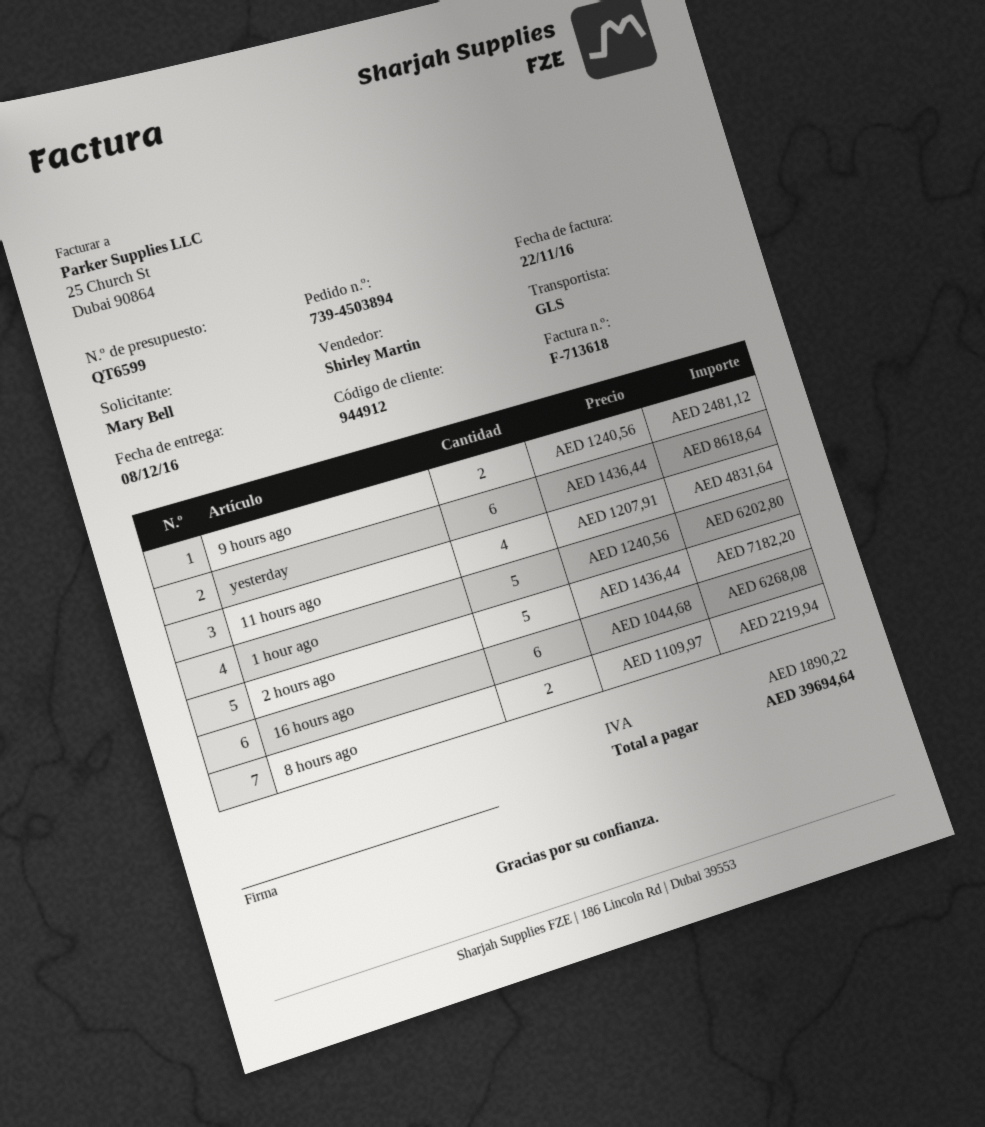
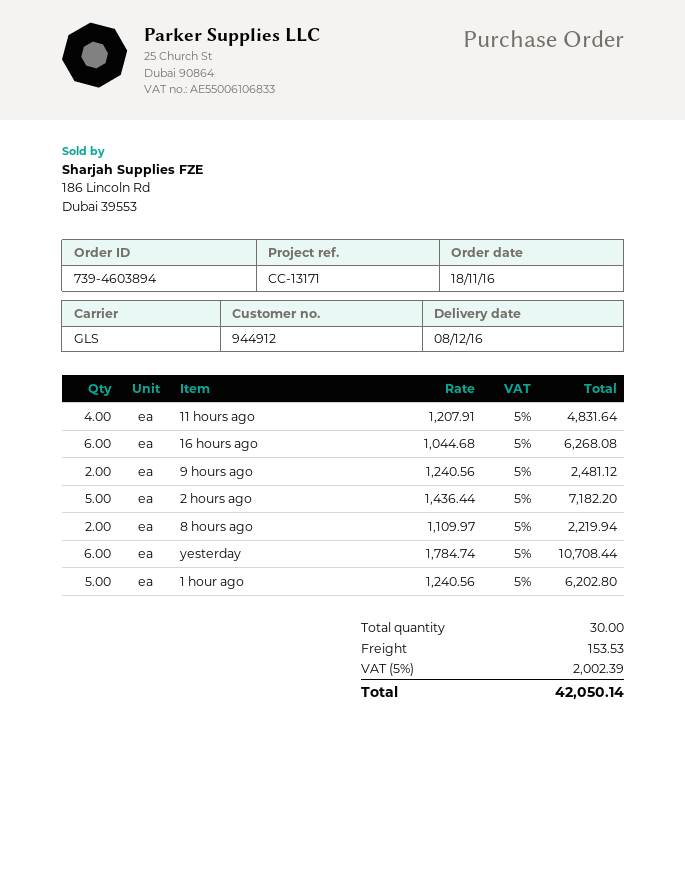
order number: 739-4503894 -> 739-4603894
yesterday: 6 x 1436.44 = 8618.64 -> 6 x 1784.74 = 10708.44
shipping: none -> 153.53
tax: 1890.22 -> 2002.39
total: 39694.64 -> 42050.14

